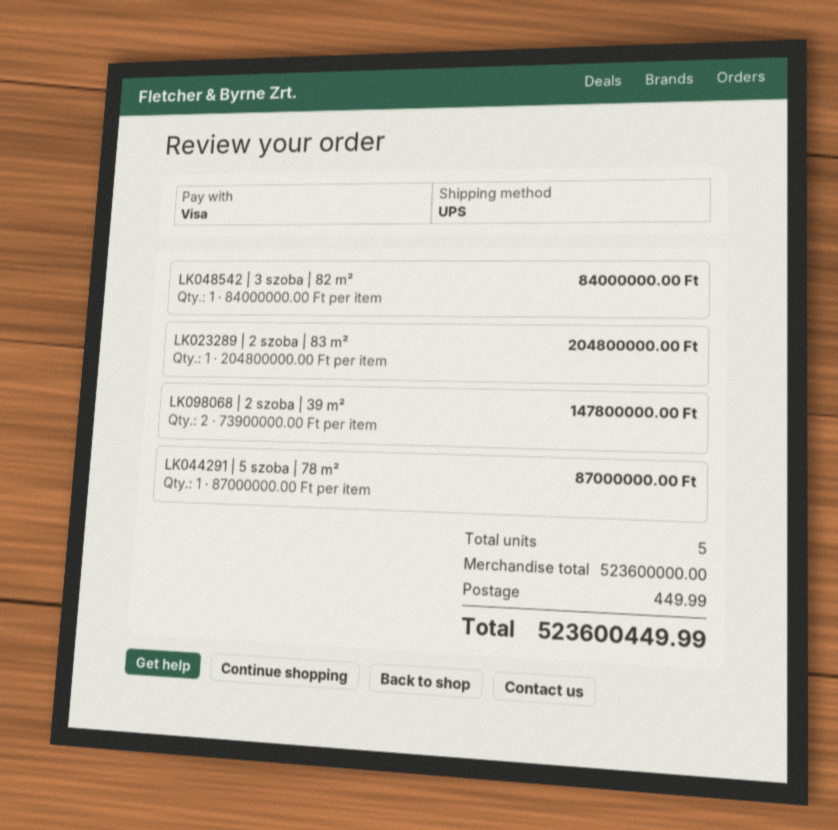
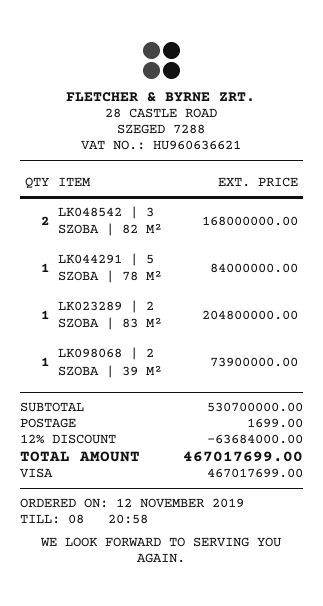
LK048542 | 3 szoba | 82 m²: 1 for 84000000.00 -> 2 for 168000000.00
LK098068 | 2 szoba | 39 m²: 2 for 147800000.00 -> 1 for 73900000.00
LK044291 | 5 szoba | 78 m²: 1 for 87000000.00 -> 1 for 84000000.00
subtotal: 523600000.00 -> 530700000.00
discount: none -> 12% = 63684000.00
shipping: 449.99 -> 1699.00
total: 523600449.99 -> 467017699.00

